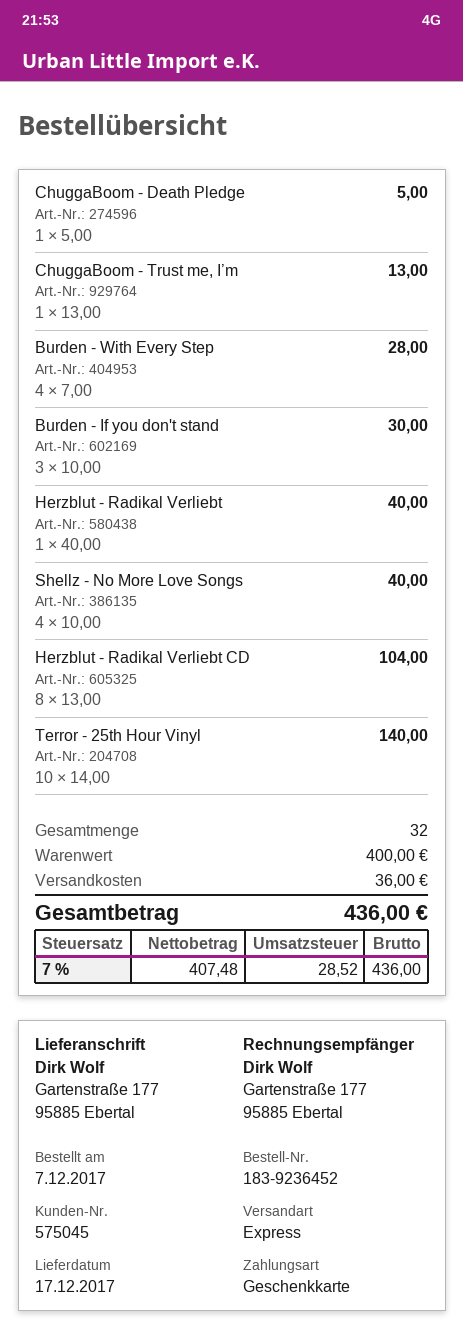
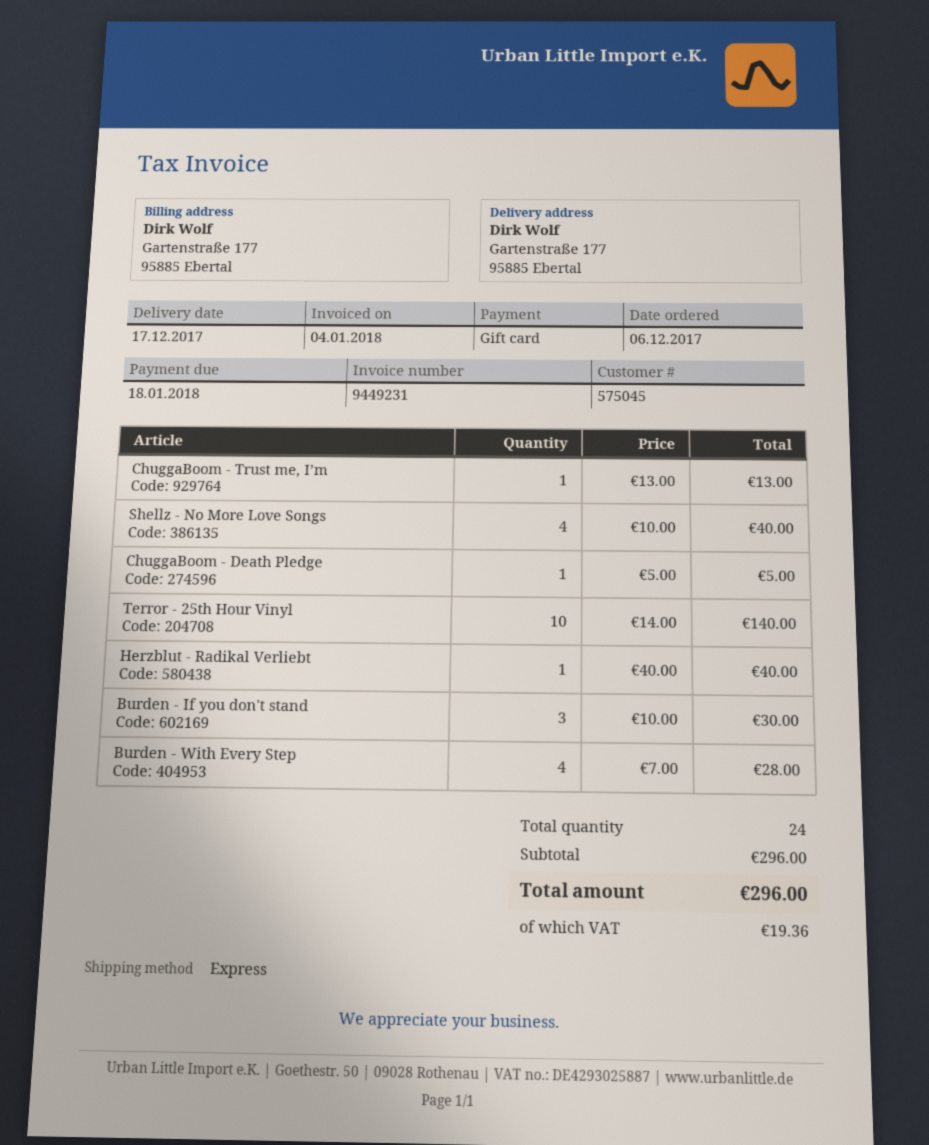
order date: 2017-12-07 -> 2017-12-06
Herzblut - Radikal Verliebt CD: 8 x 13.00 = 104.00 -> none
total quantity: 32 -> 24
subtotal: 400.00 -> 296.00
shipping: 36.00 -> none
tax: 28.52 -> 19.36
total: 436.00 -> 296.00

